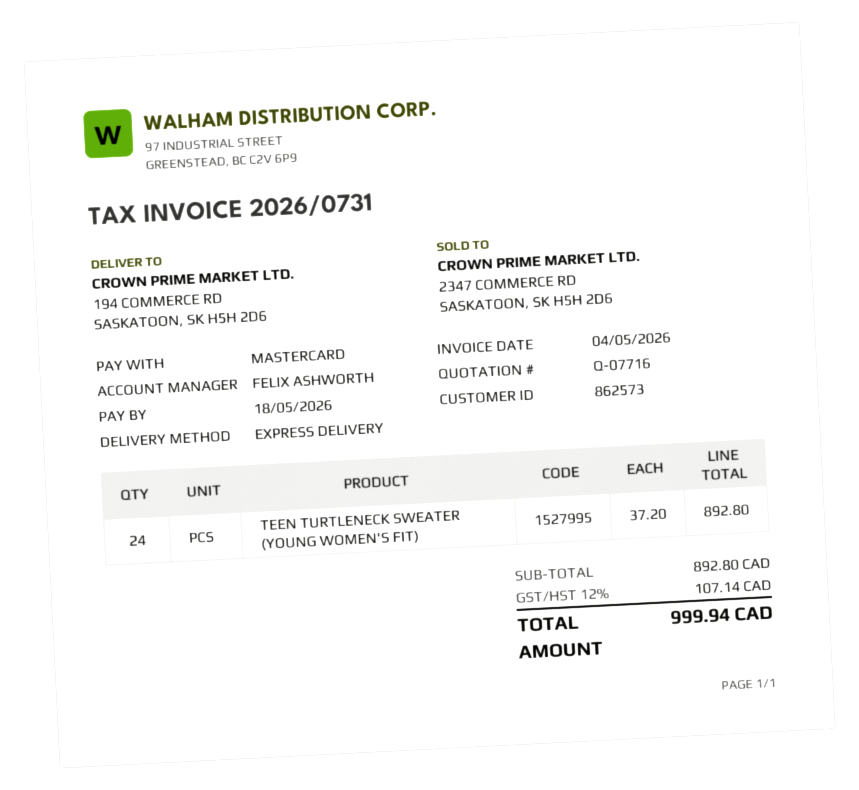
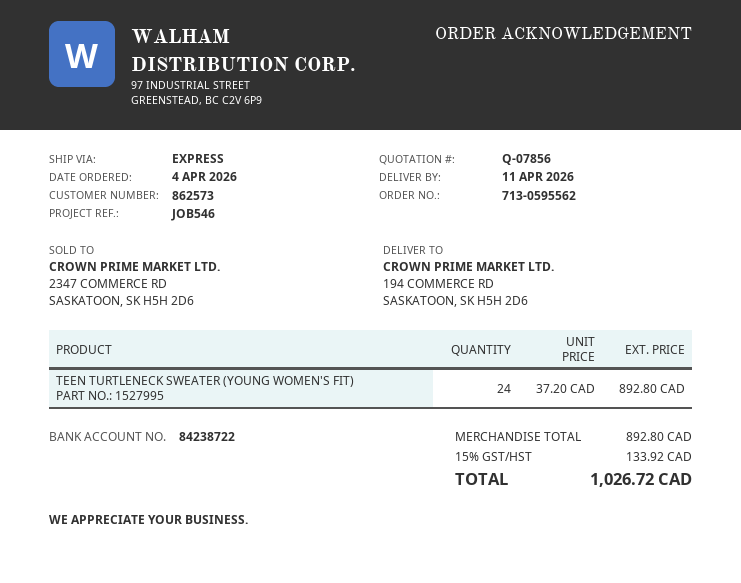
quote number: Q-07716 -> Q-07856
tax: 12% = 107.14 -> 15% = 133.92
total: 999.94 -> 1026.72

